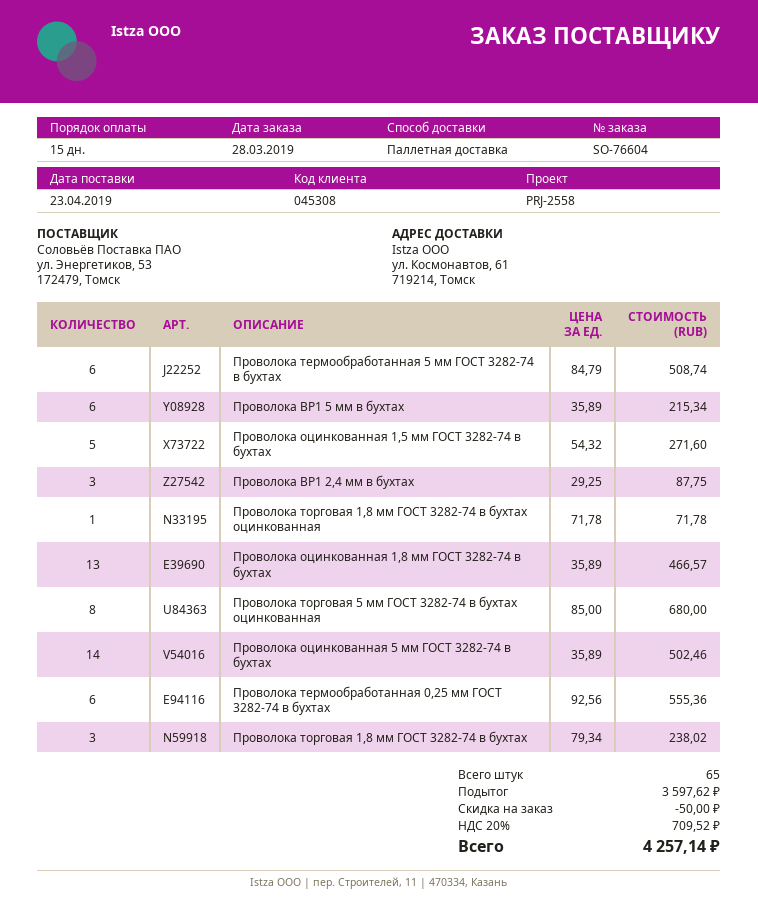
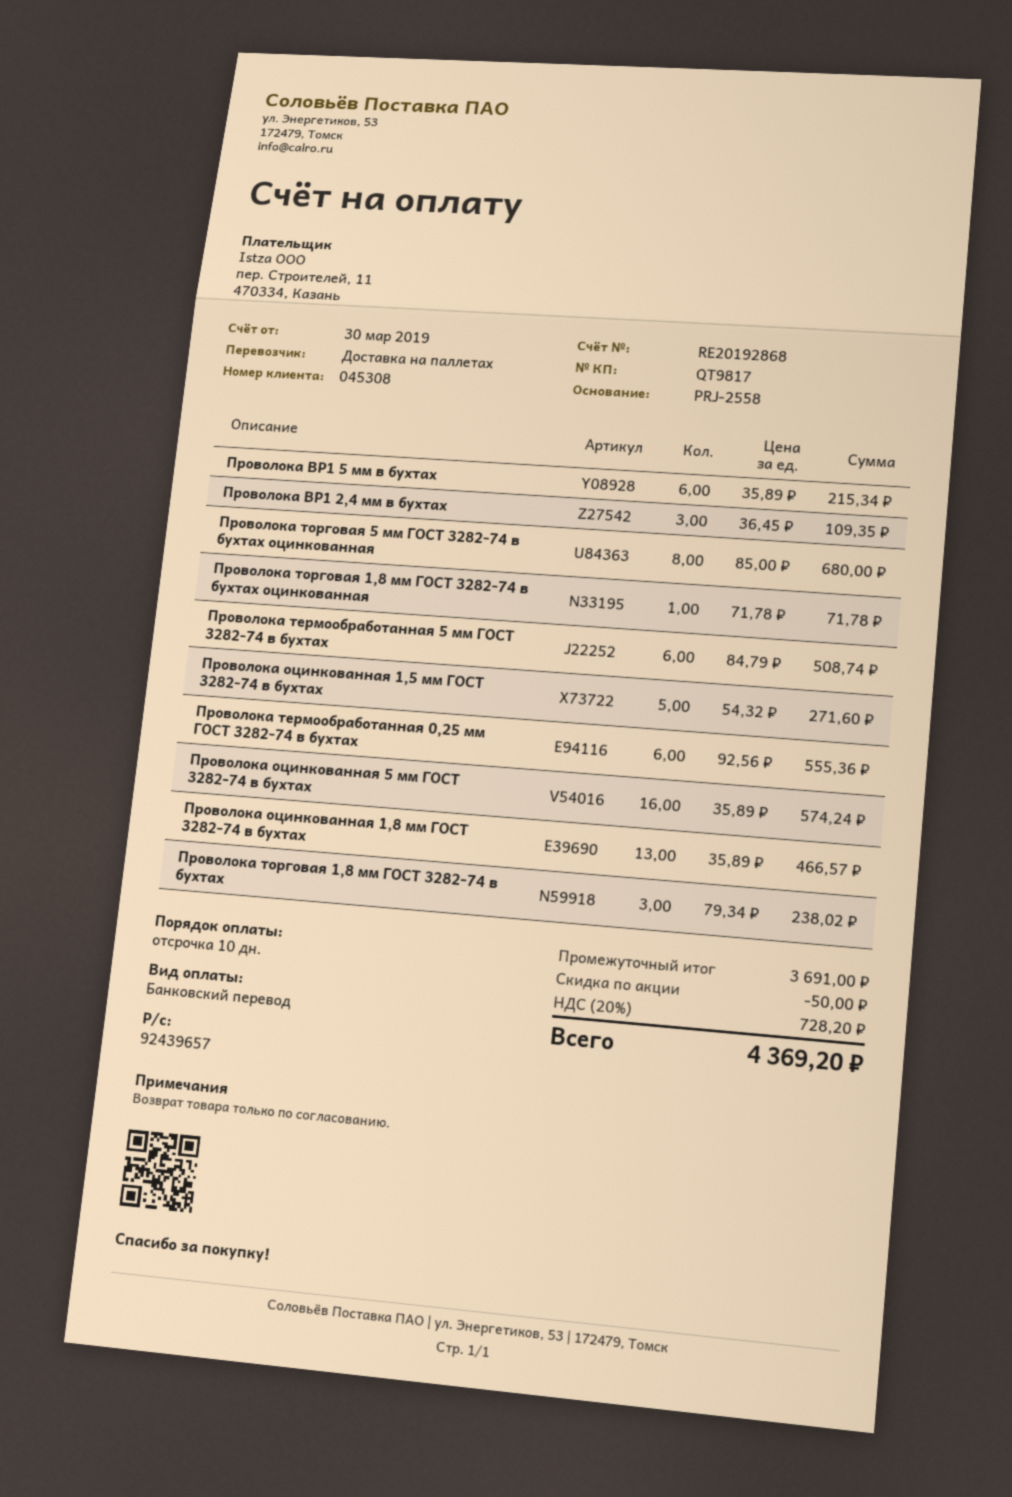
payment terms: 15 days -> 10 days
Проволока ВР1 2,4 мм в бухтах: 3 x 29.25 = 87.75 -> 3 x 36.45 = 109.35
Проволока оцинкованная 5 мм ГОСТ 3282-74 в бухтах: 14 x 35.89 = 502.46 -> 16 x 35.89 = 574.24
subtotal: 3597.62 -> 3691.00
tax: 20% = 709.52 -> 20% = 728.20
total: 4257.14 -> 4369.20

